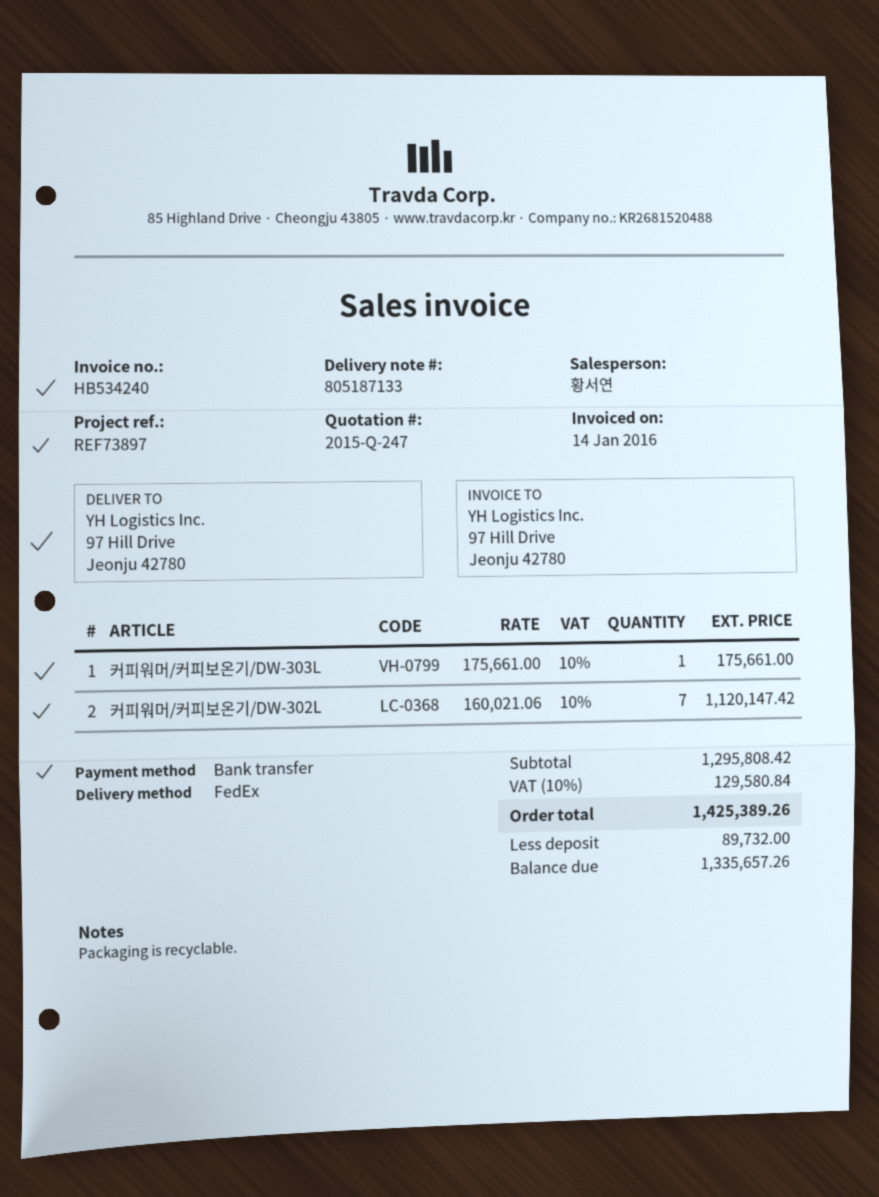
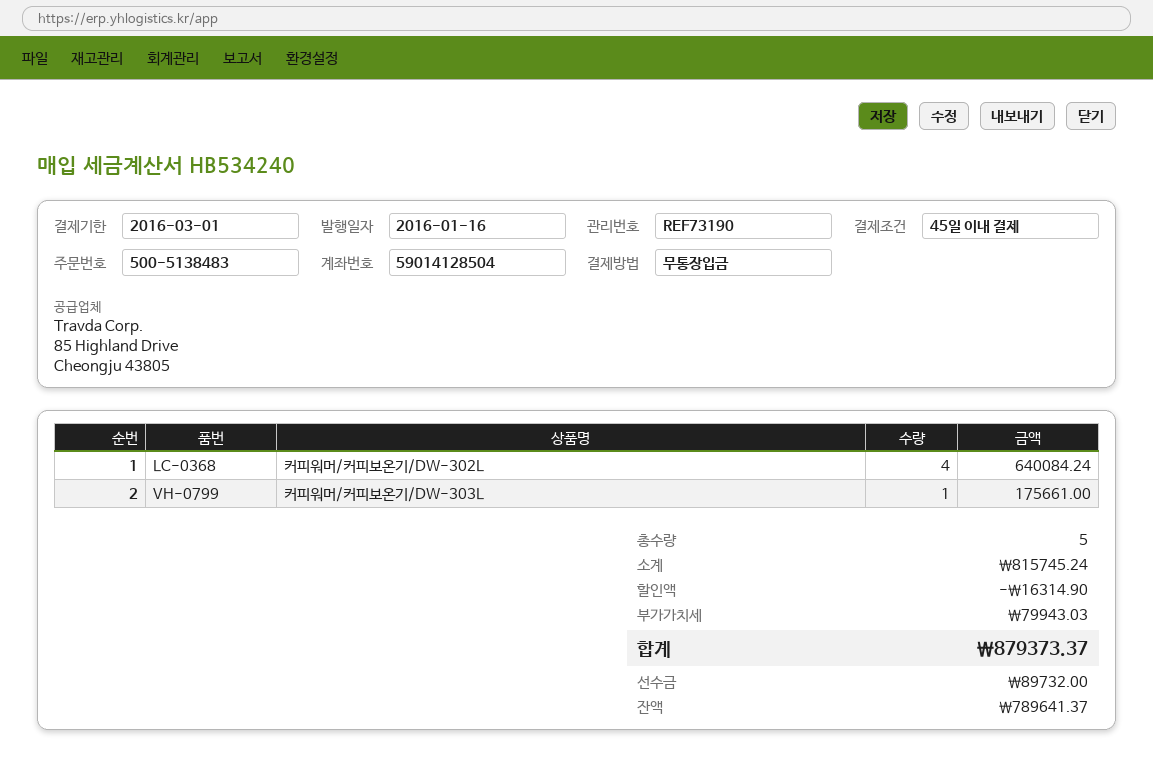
invoice date: 2016-01-14 -> 2016-01-16
reference: REF73897 -> REF73190
커피워머/커피보온기/DW-302L: 7 for 1120147.42 -> 4 for 640084.24
subtotal: 1295808.42 -> 815745.24
discount: none -> 16314.90
tax: 129580.84 -> 79943.03
total: 1425389.26 -> 879373.37
balance: 1335657.26 -> 789641.37

